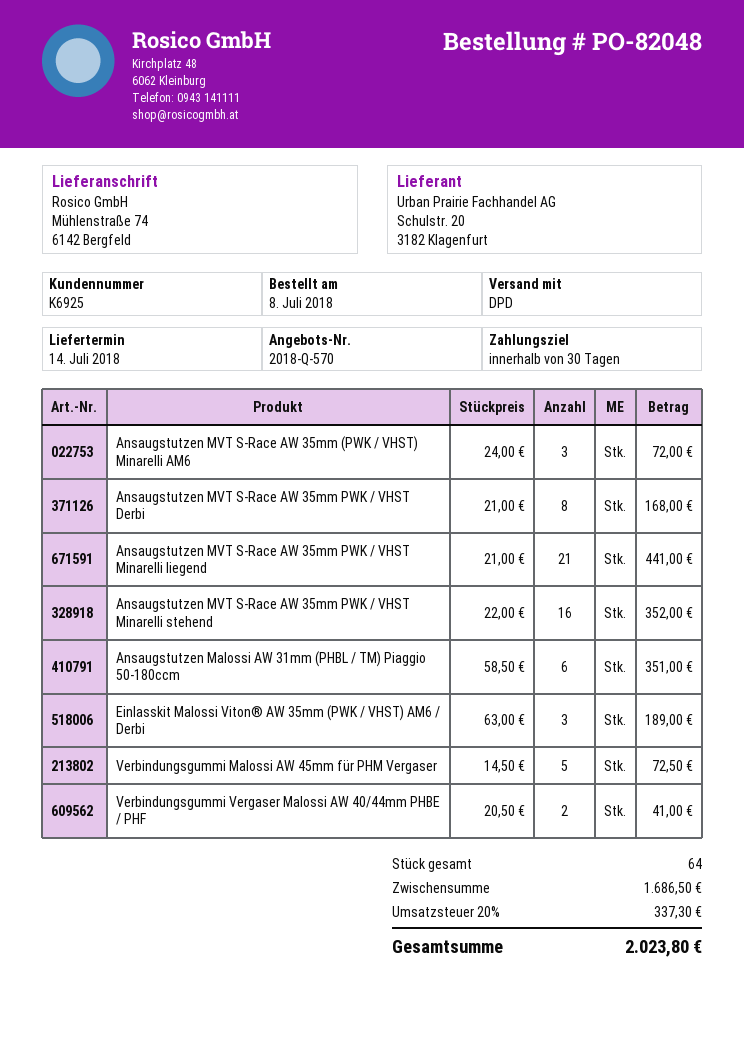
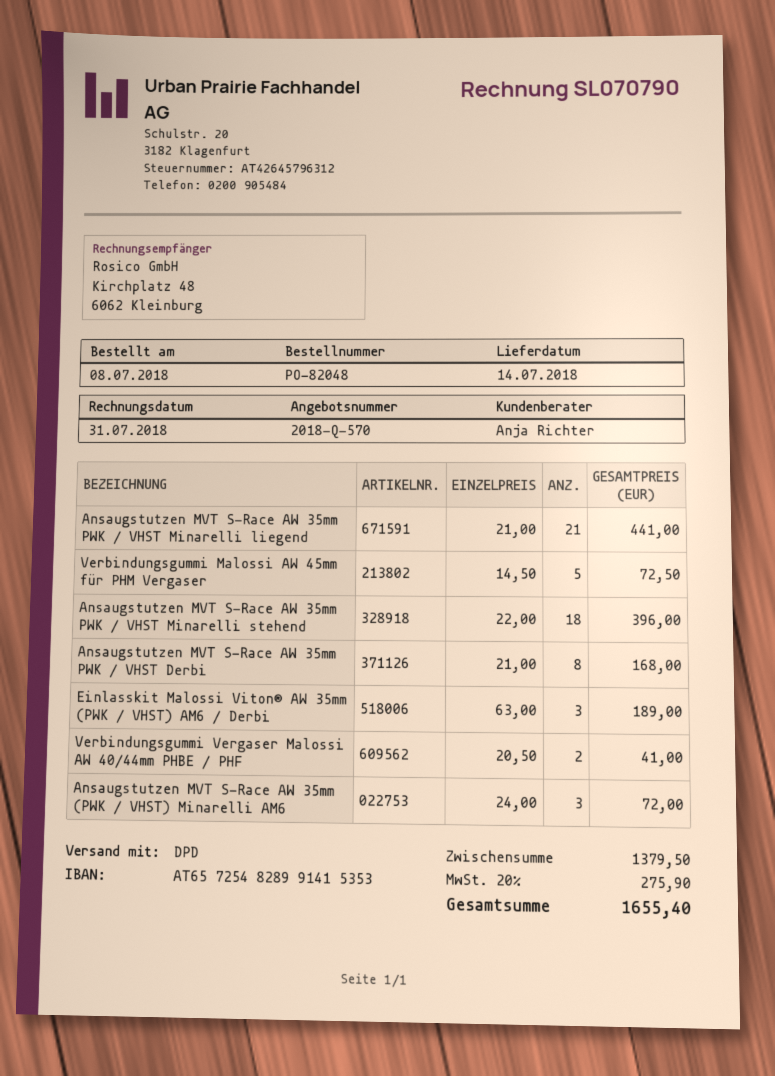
Ansaugstutzen MVT S-Race AW 35mm PWK / VHST Minarelli stehend: 16 x 22.00 = 352.00 -> 18 x 22.00 = 396.00
Ansaugstutzen Malossi AW 31mm (PHBL / TM) Piaggio 50-180ccm: 6 x 58.50 = 351.00 -> none
subtotal: 1686.50 -> 1379.50
tax: 20% = 337.30 -> 20% = 275.90
total: 2023.80 -> 1655.40

